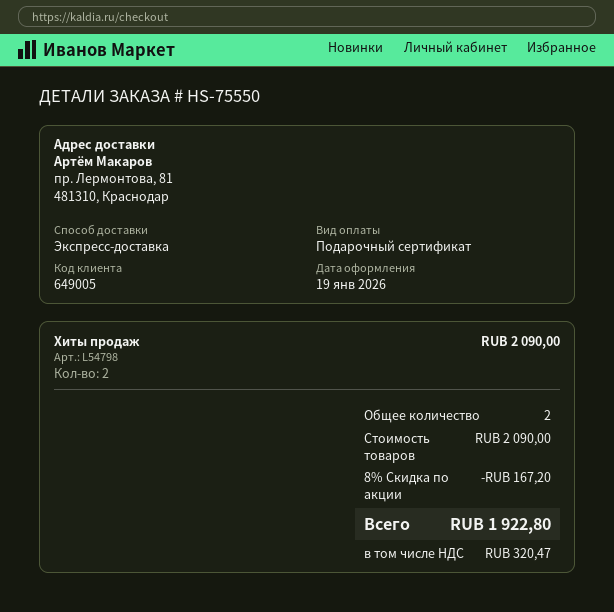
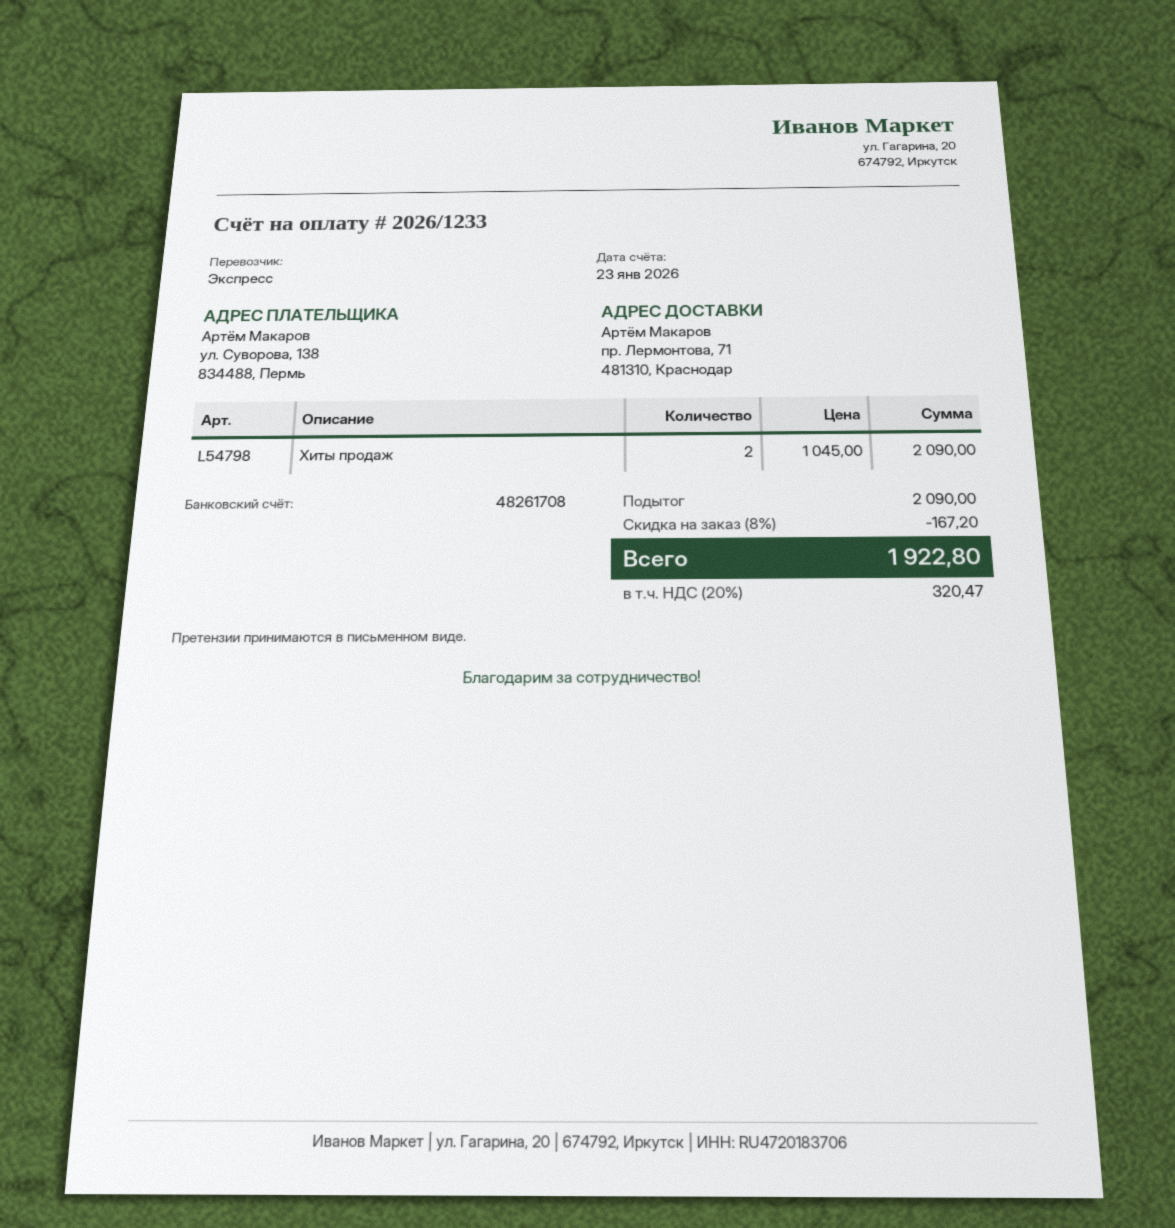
ship to: пр. Лермонтова, 81, 481310, Краснодар -> пр. Лермонтова, 71, 481310, Краснодар

